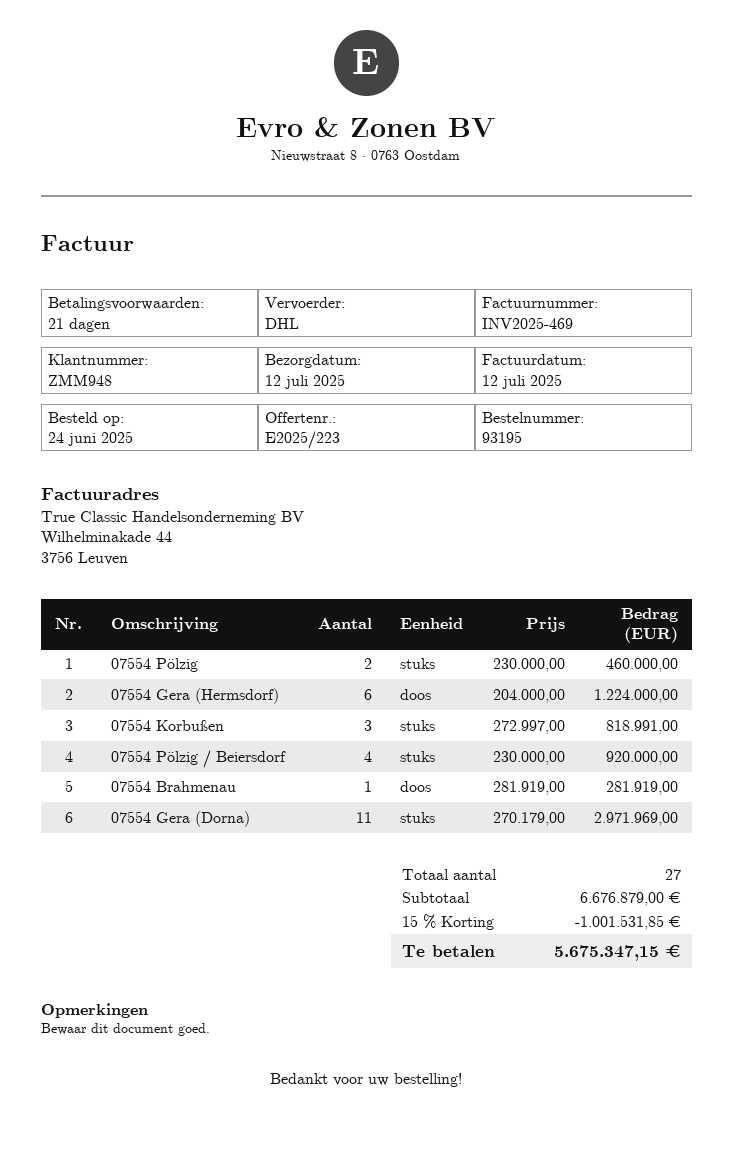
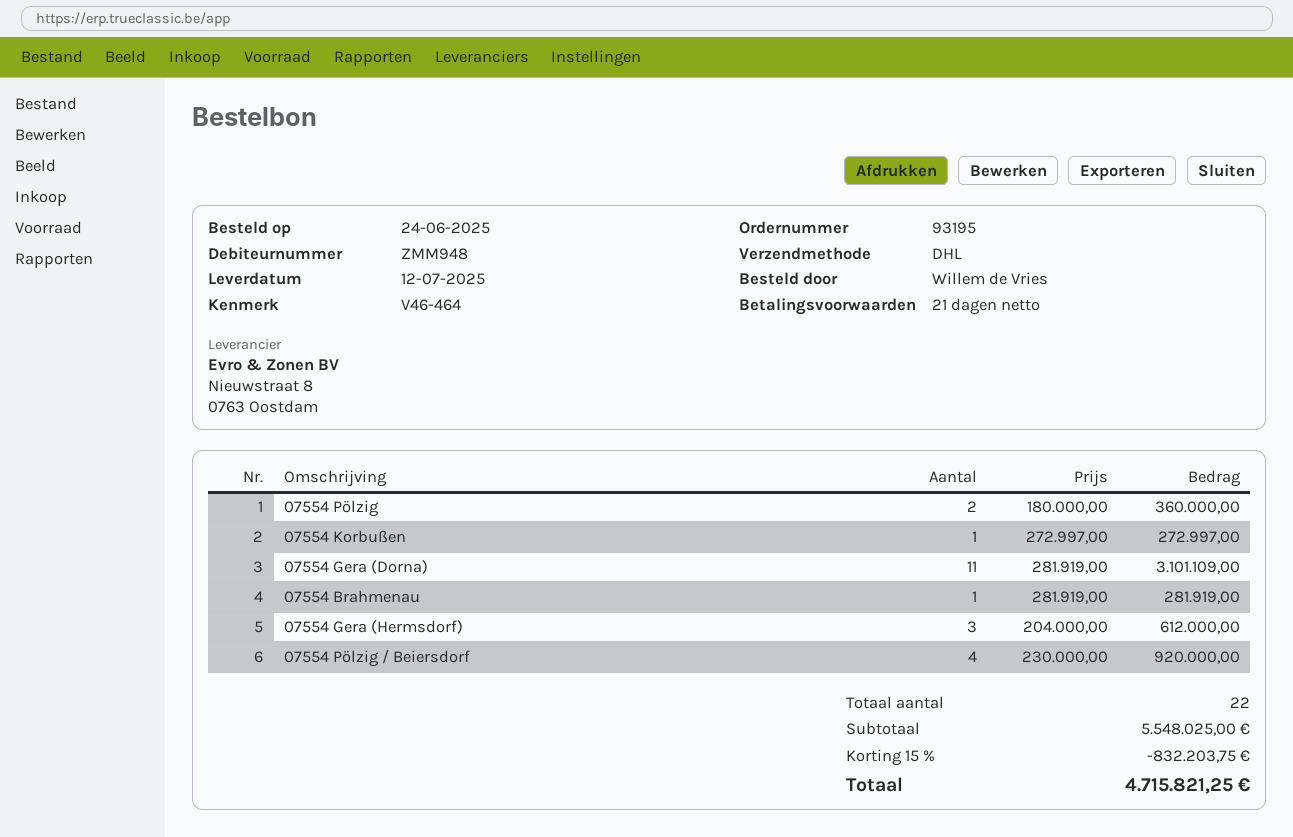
07554 Pölzig: 2 x 230000.00 = 460000.00 -> 2 x 180000.00 = 360000.00
07554 Gera (Hermsdorf): 6 x 204000.00 = 1224000.00 -> 3 x 204000.00 = 612000.00
07554 Korbußen: 3 x 272997.00 = 818991.00 -> 1 x 272997.00 = 272997.00
07554 Gera (Dorna): 11 x 270179.00 = 2971969.00 -> 11 x 281919.00 = 3101109.00
total quantity: 27 -> 22
subtotal: 6676879.00 -> 5548025.00
discount: 15% = 1001531.85 -> 15% = 832203.75
total: 5675347.15 -> 4715821.25

